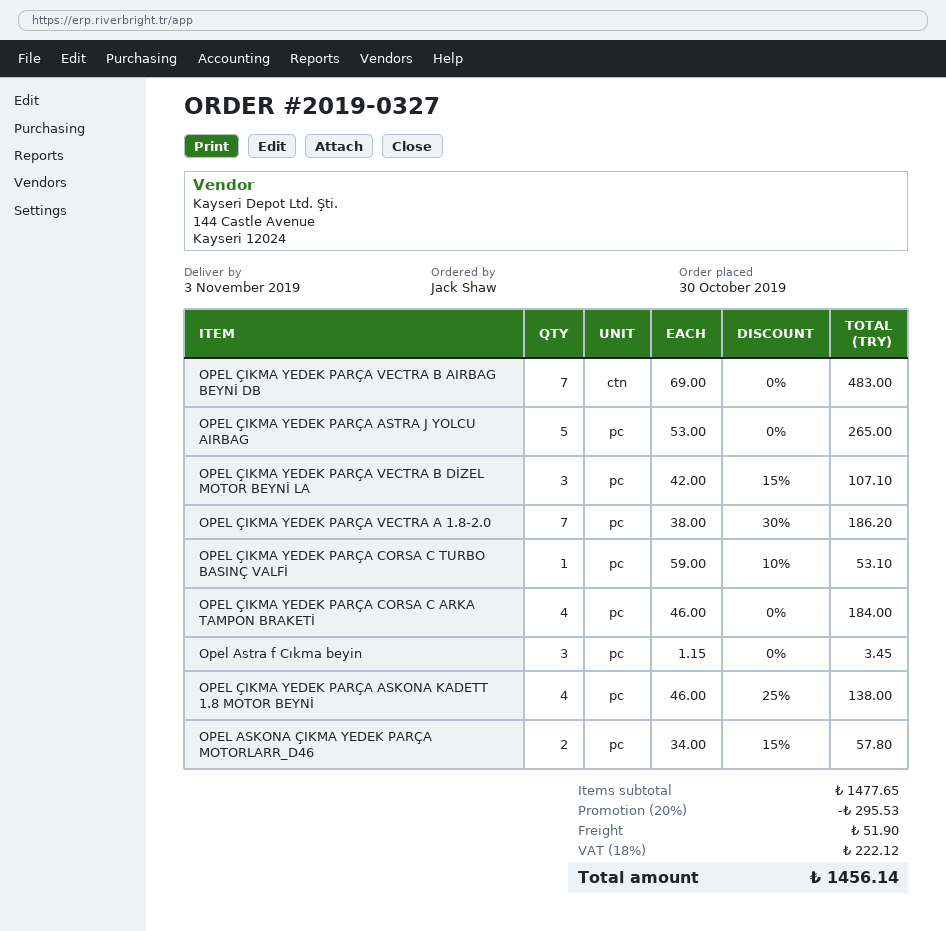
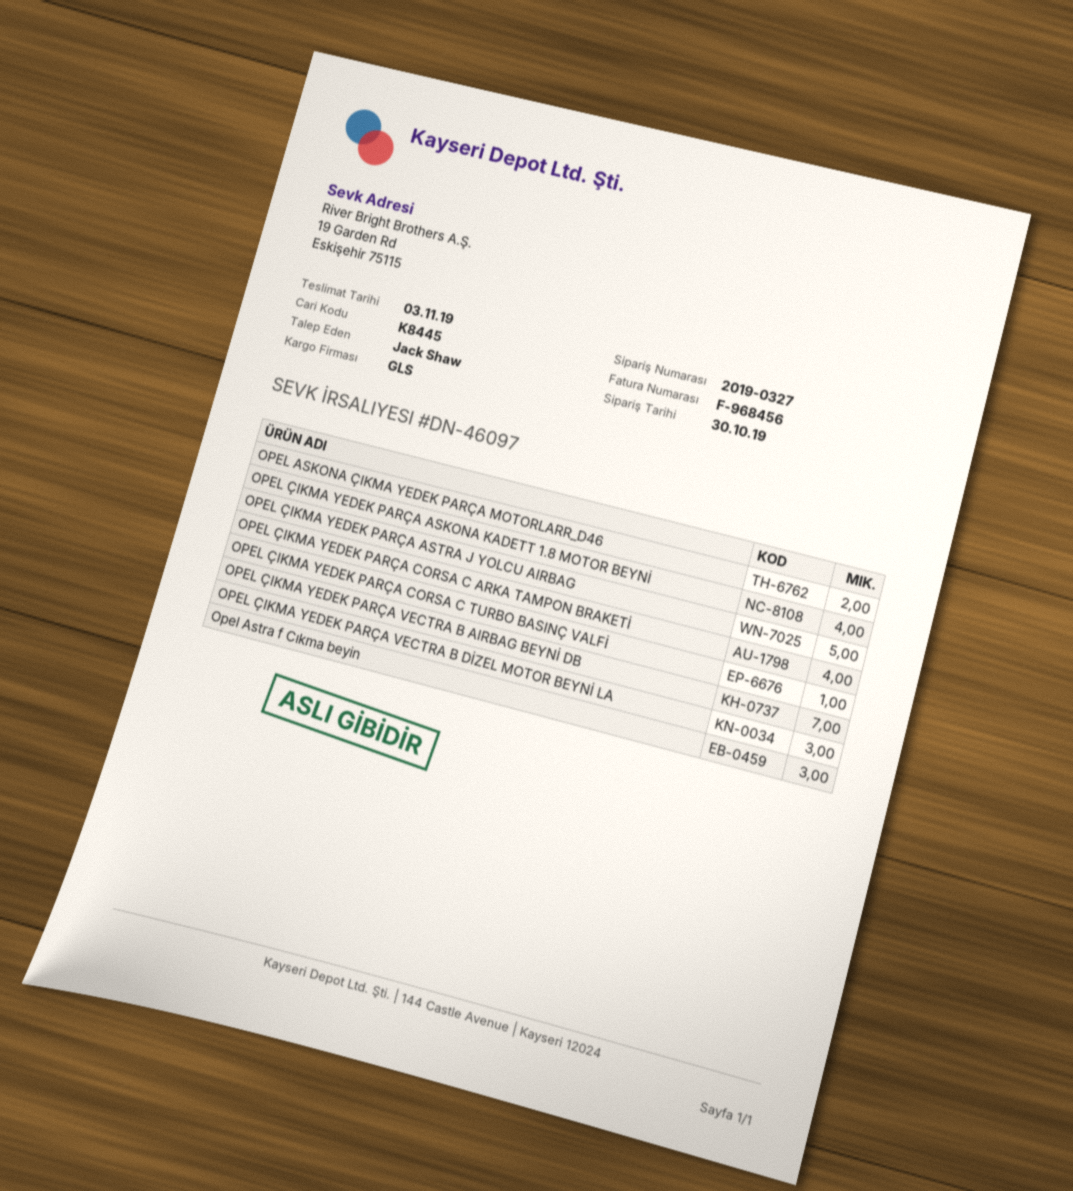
OPEL ÇIKMA YEDEK PARÇA VECTRA A 1.8-2.0: 7 -> none

